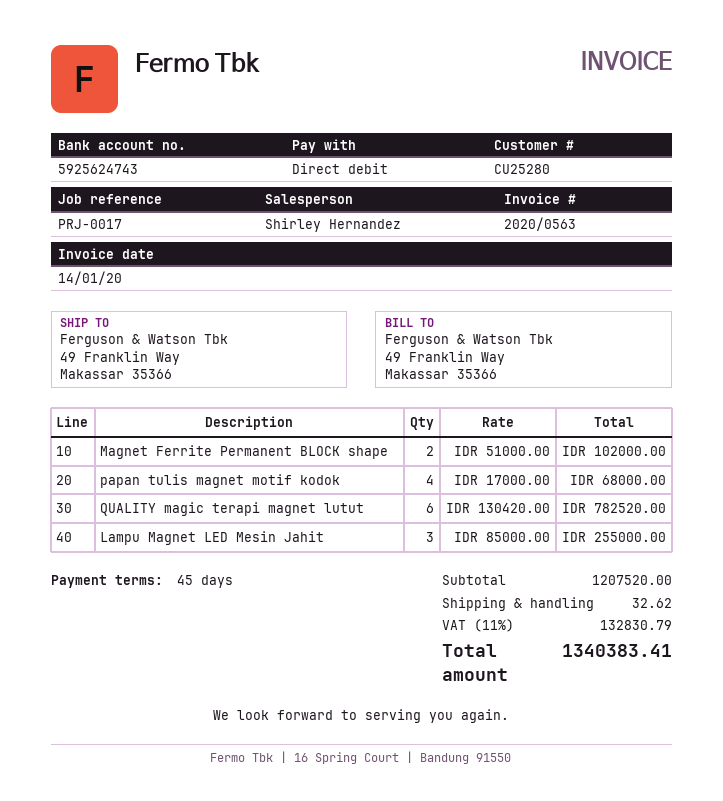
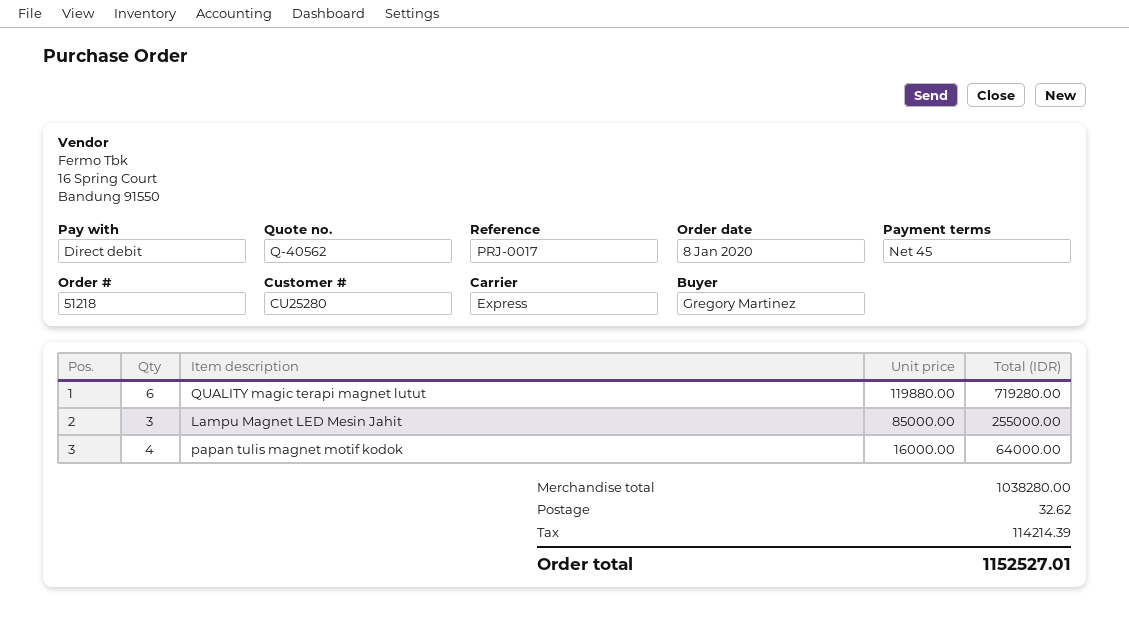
Magnet Ferrite Permanent BLOCK shape: 2 x 51000.00 = 102000.00 -> none
papan tulis magnet motif kodok: 4 x 17000.00 = 68000.00 -> 4 x 16000.00 = 64000.00
QUALITY magic terapi magnet lutut: 6 x 130420.00 = 782520.00 -> 6 x 119880.00 = 719280.00
subtotal: 1207520.00 -> 1038280.00
tax: 132830.79 -> 114214.39
total: 1340383.41 -> 1152527.01

